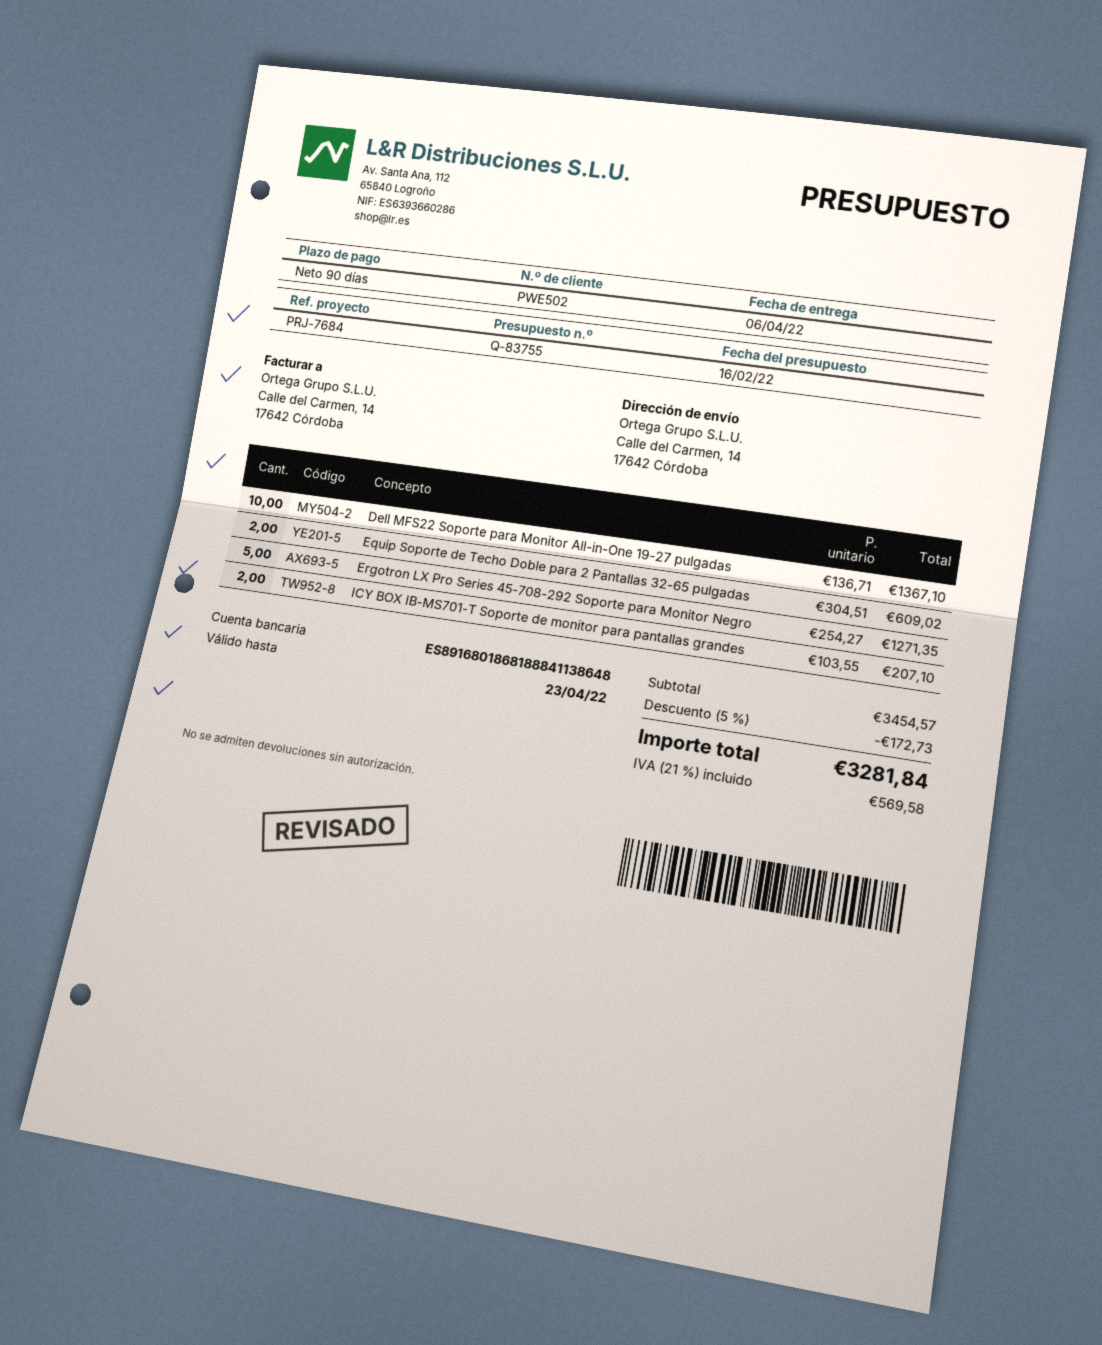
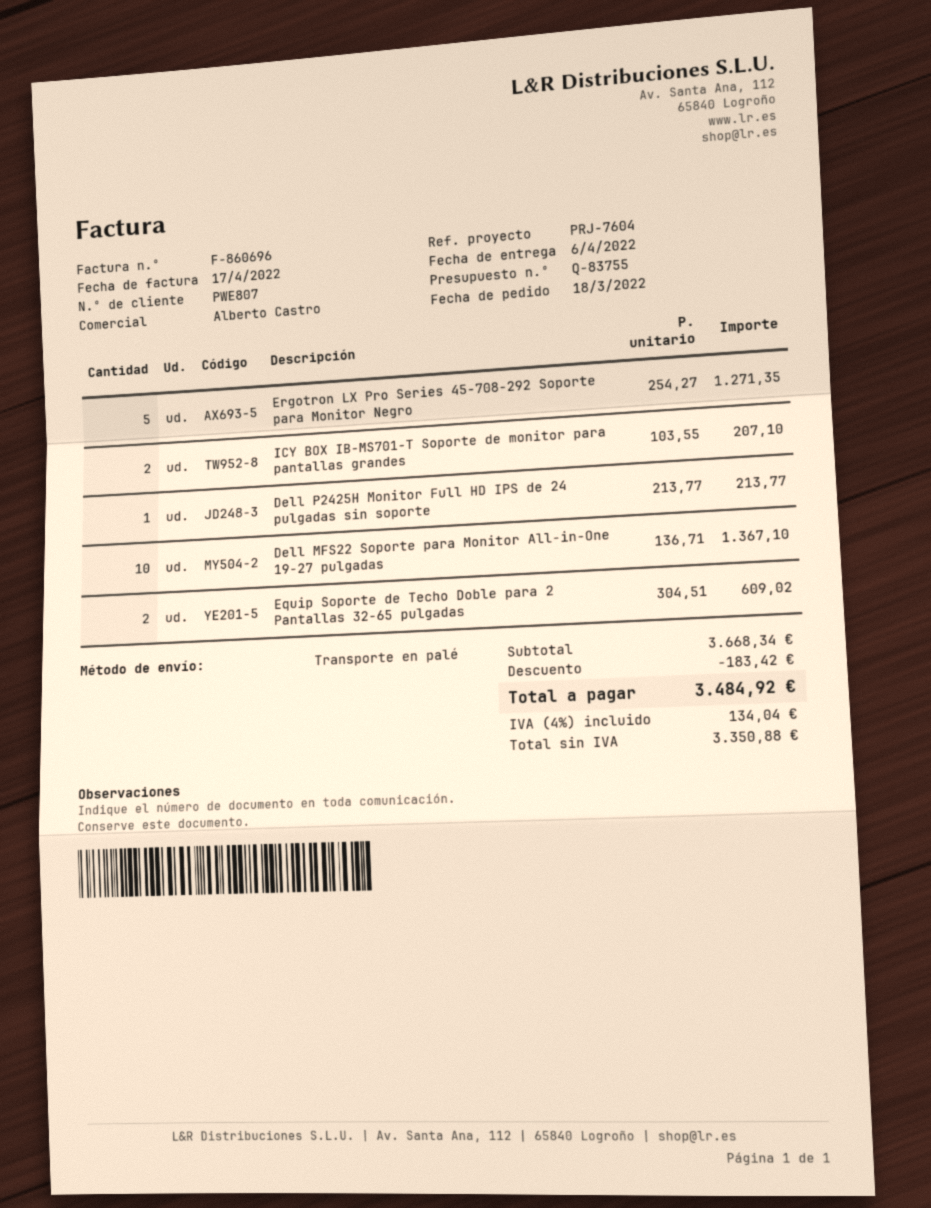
customer number: PWE502 -> PWE807
reference: PRJ-7684 -> PRJ-7604
Dell P2425H Monitor Full HD IPS de 24 pulgadas sin soporte: none -> 1 x 213.77 = 213.77
subtotal: 3454.57 -> 3668.34
discount: 172.73 -> 183.42
tax: 21% = 569.58 -> 4% = 134.04
total: 3281.84 -> 3484.92

